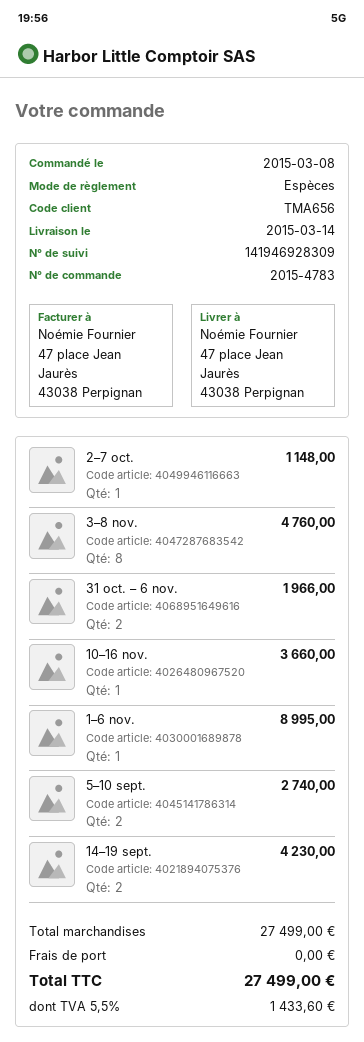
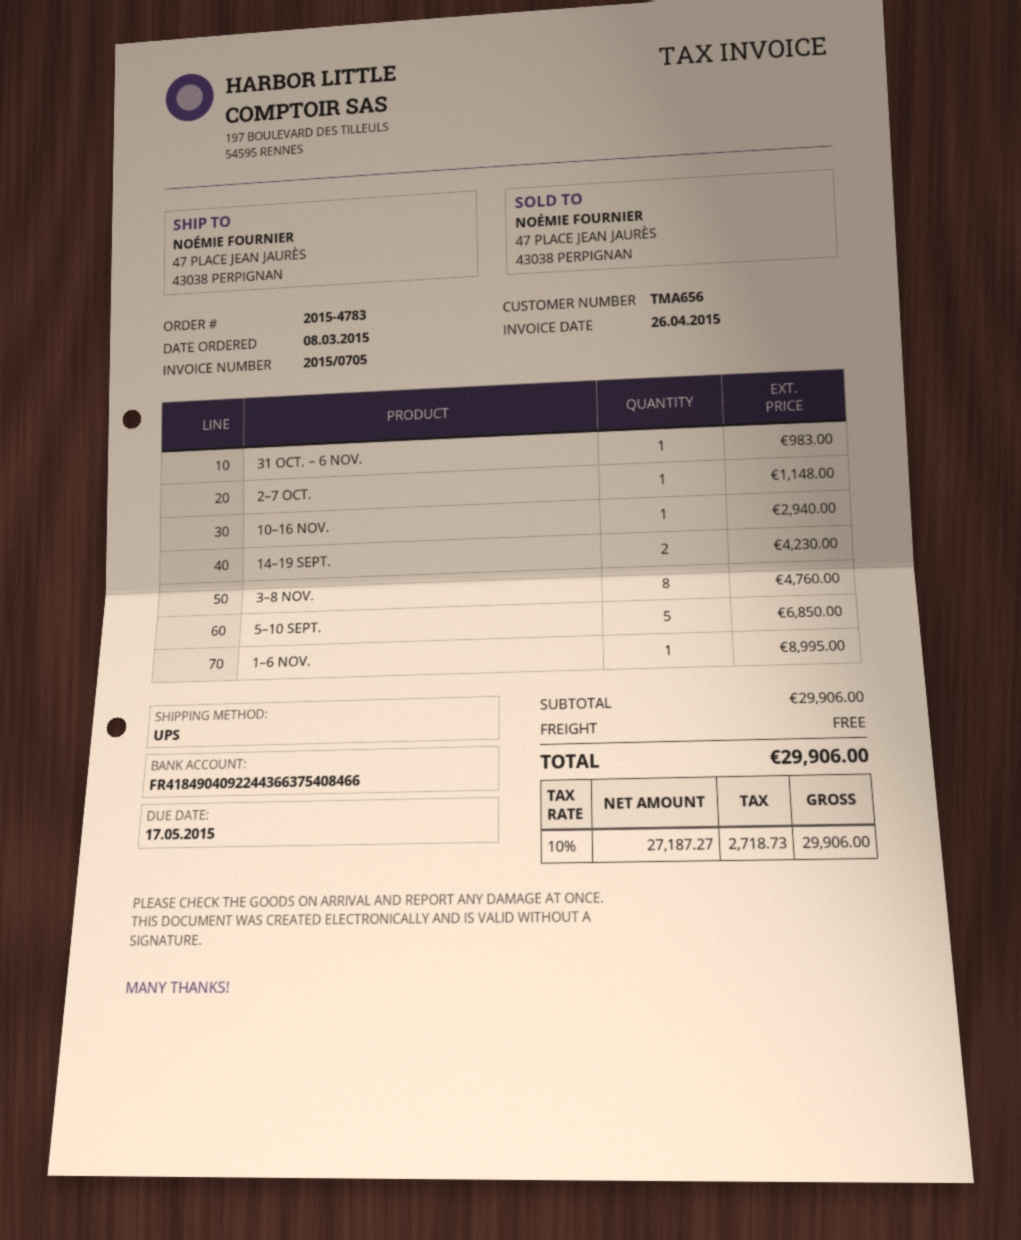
31 oct. – 6 nov.: 2 for 1966.00 -> 1 for 983.00
10–16 nov.: 1 for 3660.00 -> 1 for 2940.00
5–10 sept.: 2 for 2740.00 -> 5 for 6850.00
subtotal: 27499.00 -> 29906.00
tax: 5.5% = 1433.60 -> 10% = 2718.73
total: 27499.00 -> 29906.00

